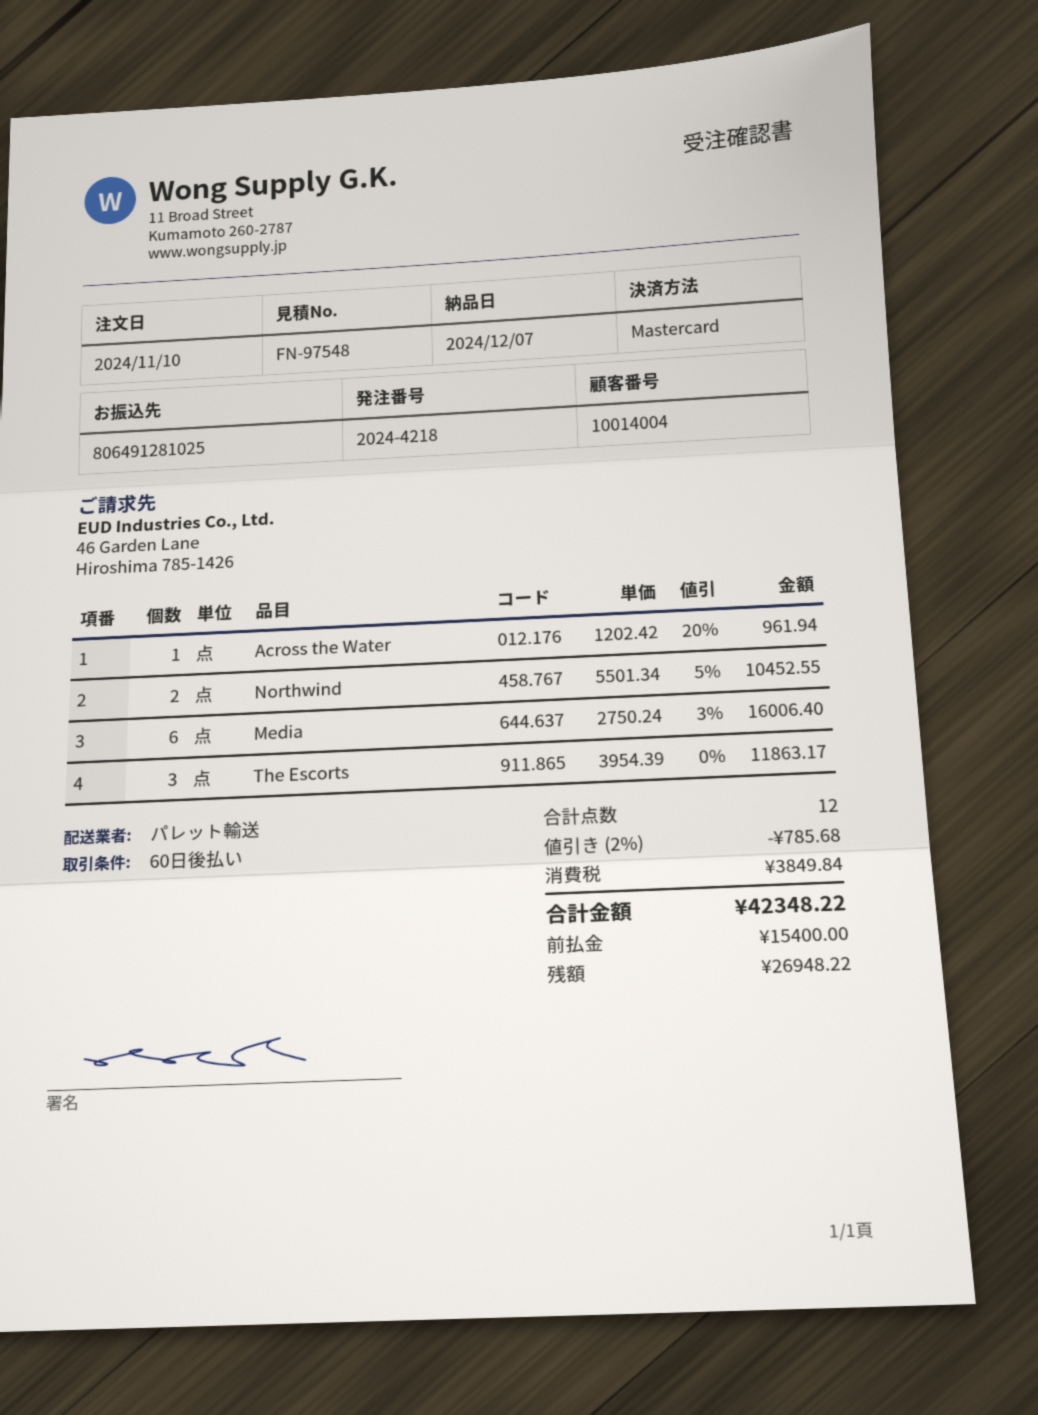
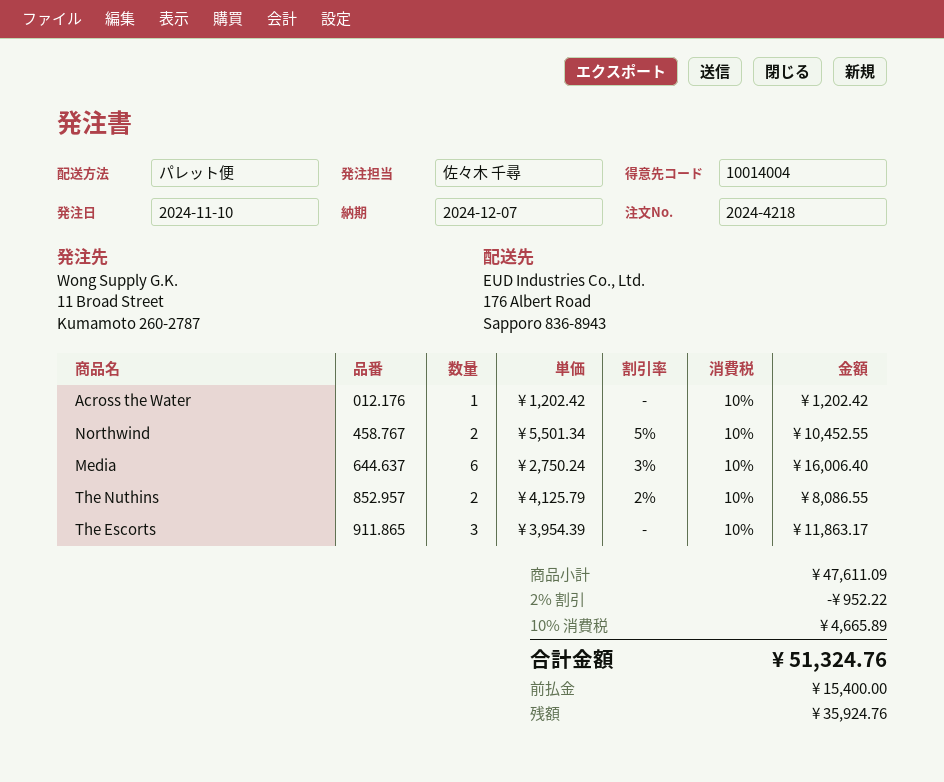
Across the Water: 1 x 1202.42 - 20% = 961.94 -> 1 x 1202.42 = 1202.42
The Nuthins: none -> 2 x 4125.79 - 2% = 8086.55
discount: 2% = 785.68 -> 2% = 952.22
tax: 3849.84 -> 4665.89
total: 42348.22 -> 51324.76
balance: 26948.22 -> 35924.76

